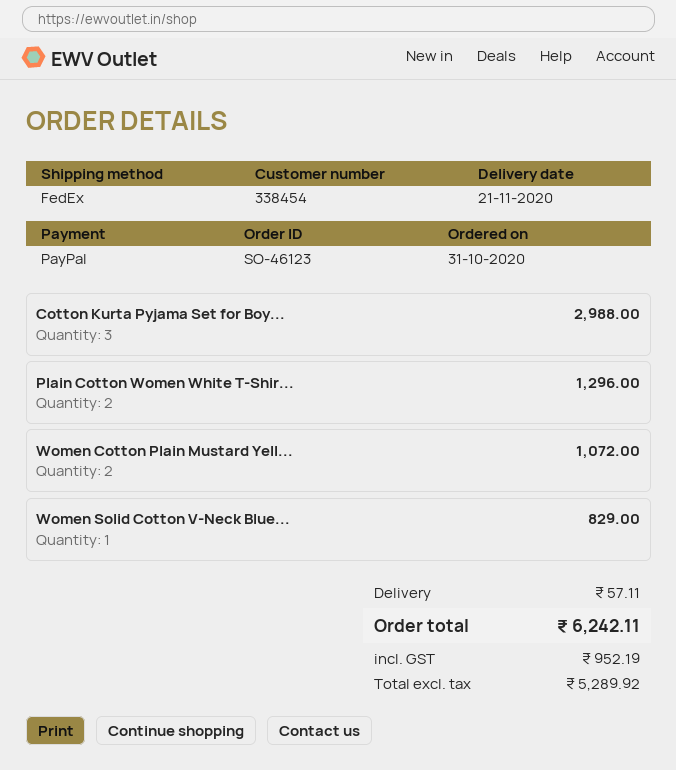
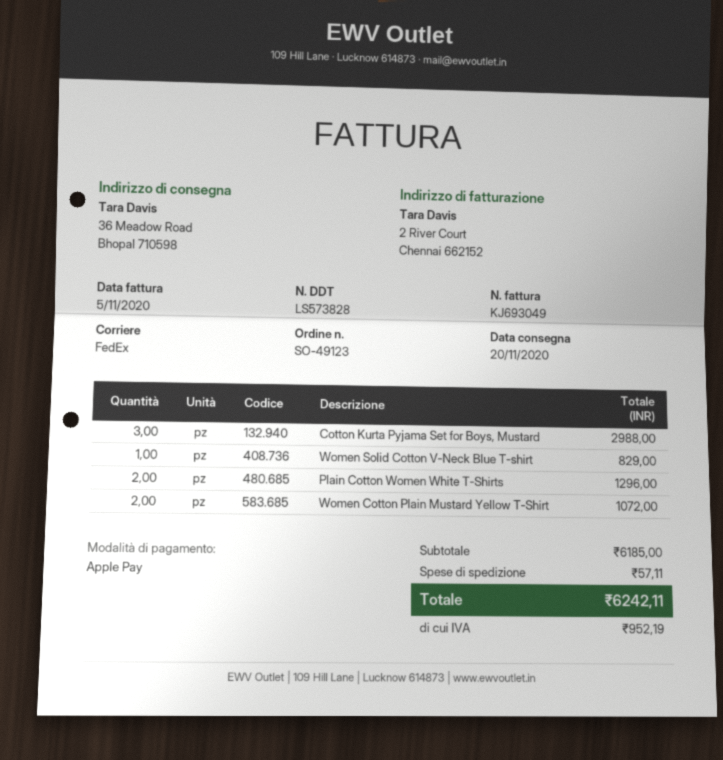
order number: SO-46123 -> SO-49123
delivery date: 2020-11-21 -> 2020-11-20
payment method: PayPal -> Apple Pay

